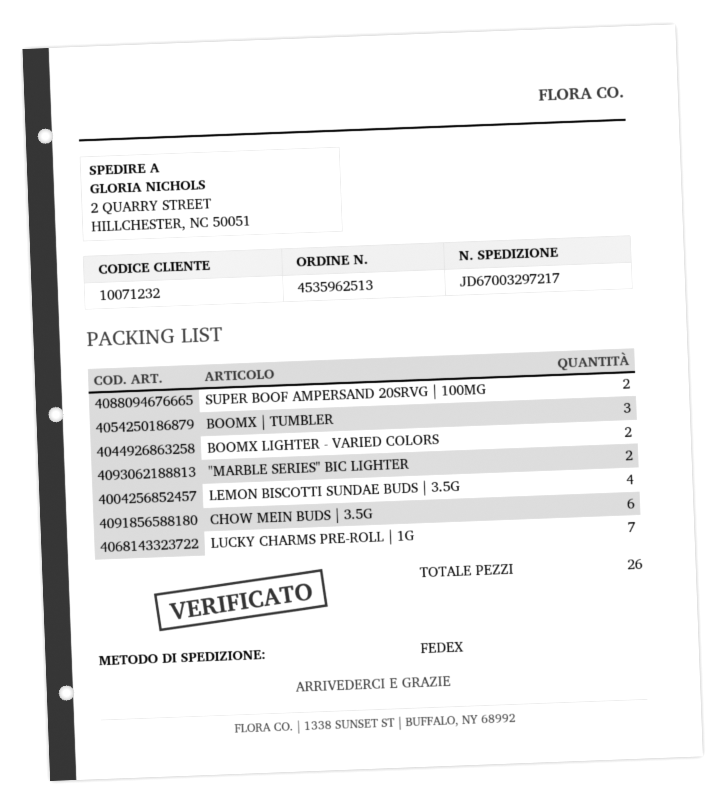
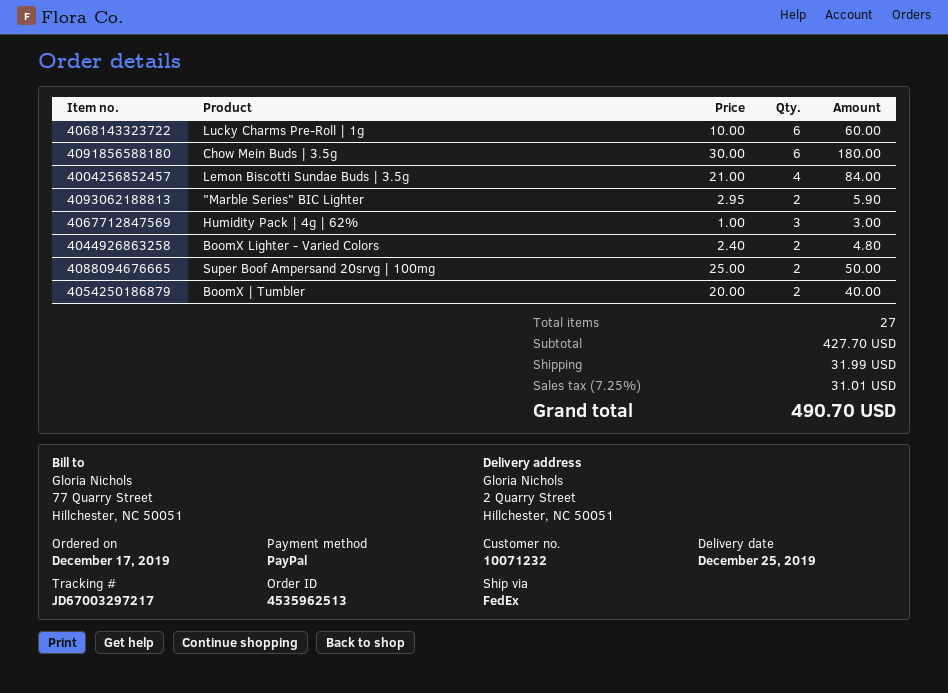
BOOMX | TUMBLER: 3 -> 2
LUCKY CHARMS PRE-ROLL | 1G: 7 -> 6
Humidity Pack | 4g | 62%: none -> 3
total quantity: 26 -> 27

